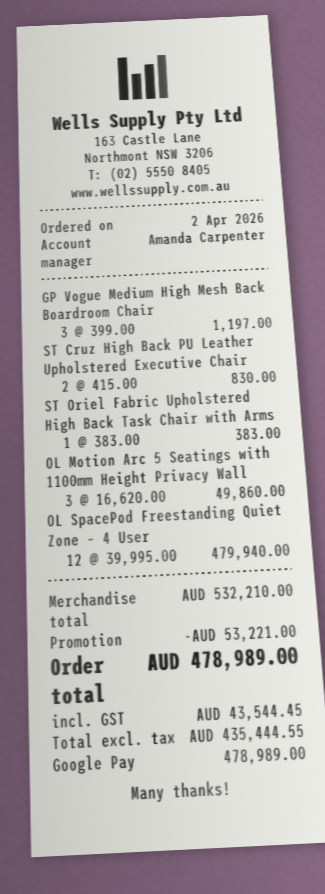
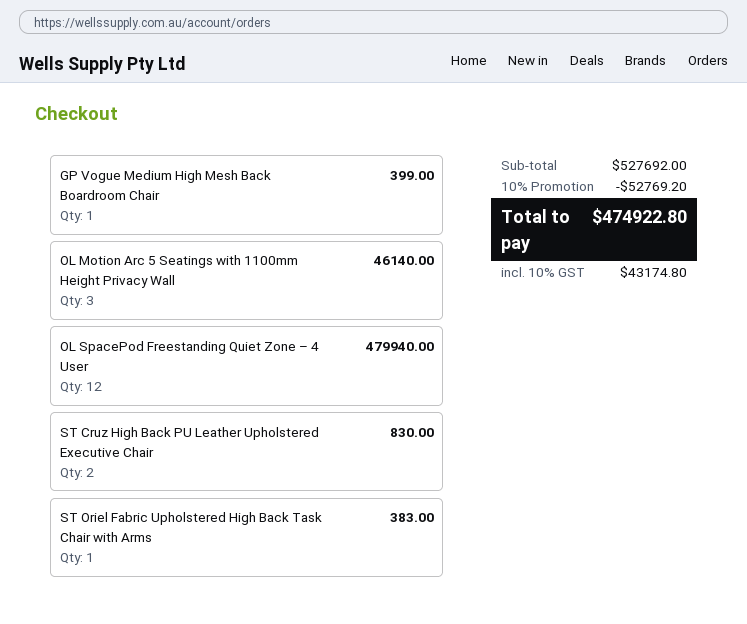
GP Vogue Medium High Mesh Back Boardroom Chair: 3 for 1197.00 -> 1 for 399.00
OL Motion Arc 5 Seatings with 1100mm Height Privacy Wall: 3 for 49860.00 -> 3 for 46140.00
subtotal: 532210.00 -> 527692.00
discount: 53221.00 -> 52769.20
tax: 43544.45 -> 43174.80
total: 478989.00 -> 474922.80

